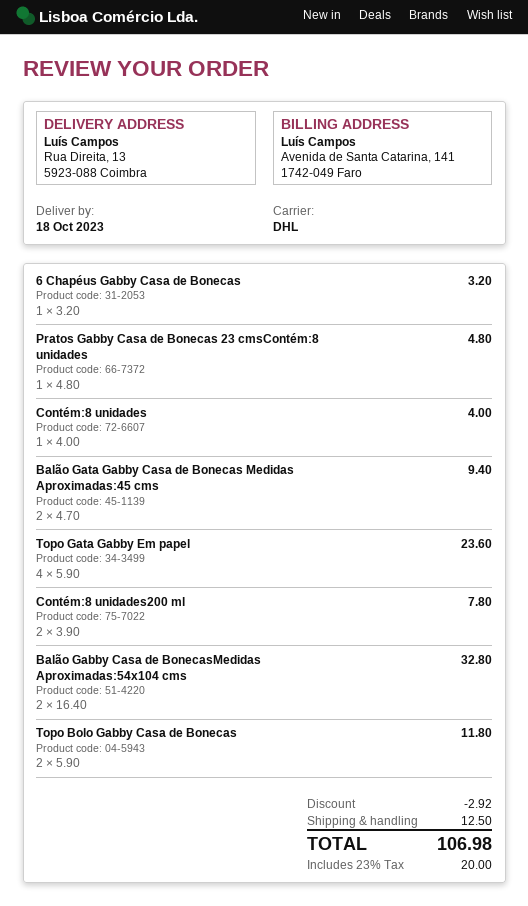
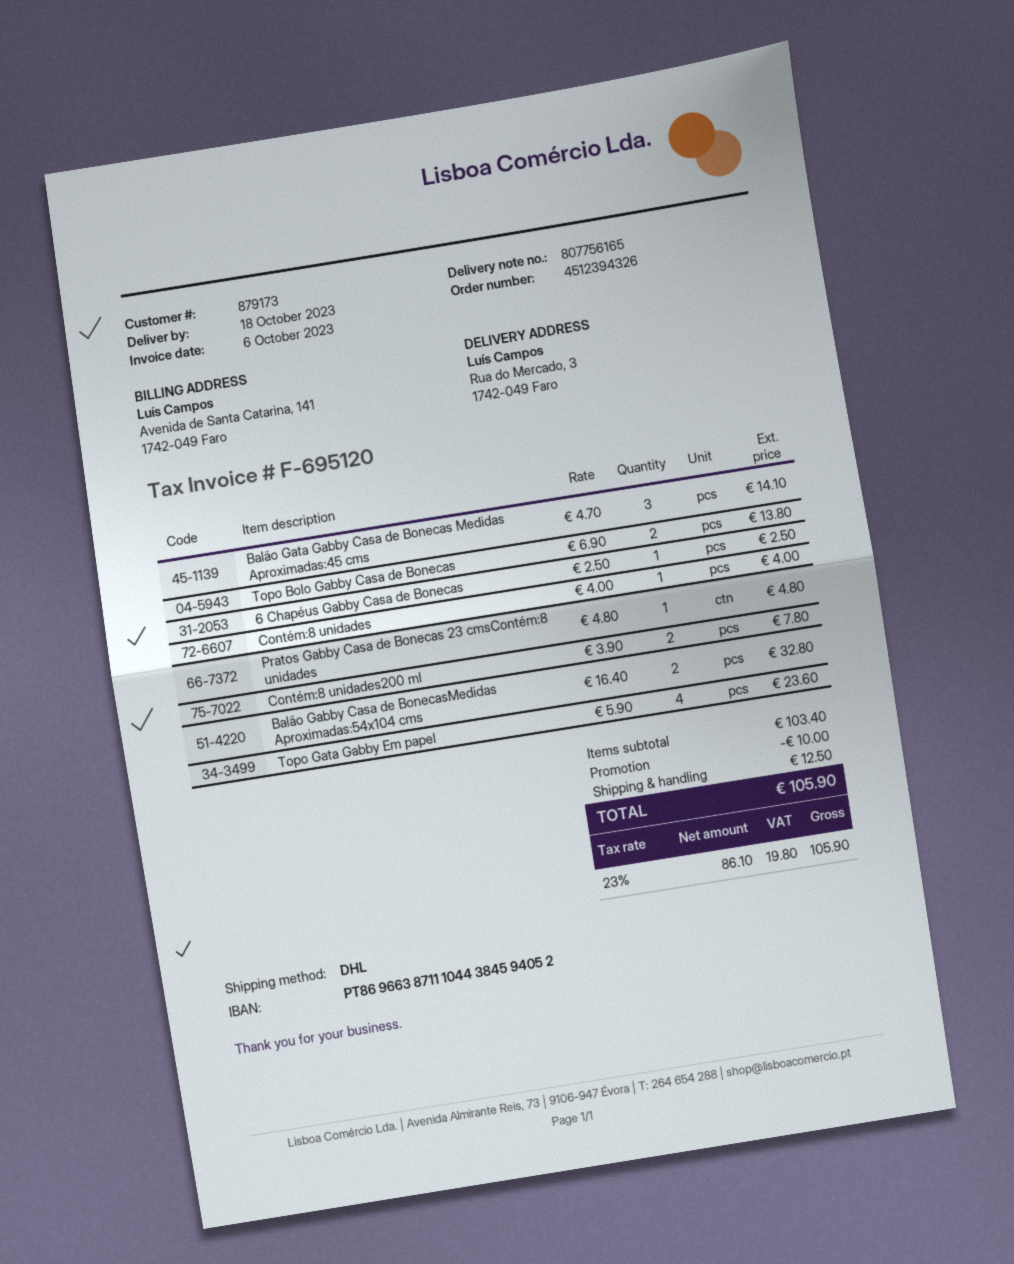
ship to: Rua Direita, 13, 5923-088 Coimbra -> Rua do Mercado, 3, 1742-049 Faro
6 Chapéus Gabby Casa de Bonecas: 1 x 3.20 = 3.20 -> 1 x 2.50 = 2.50
Balão Gata Gabby Casa de Bonecas Medidas Aproximadas:45 cms: 2 x 4.70 = 9.40 -> 3 x 4.70 = 14.10
Topo Bolo Gabby Casa de Bonecas: 2 x 5.90 = 11.80 -> 2 x 6.90 = 13.80
discount: 2.92 -> 10.00
tax: 23% = 20.00 -> 23% = 19.80
total: 106.98 -> 105.90

